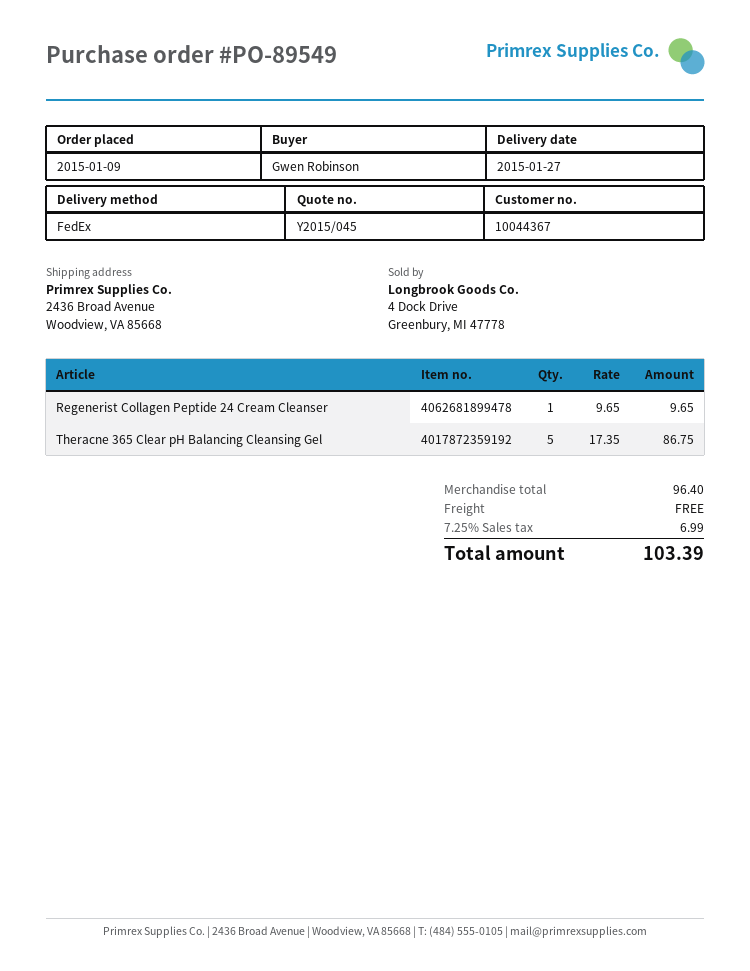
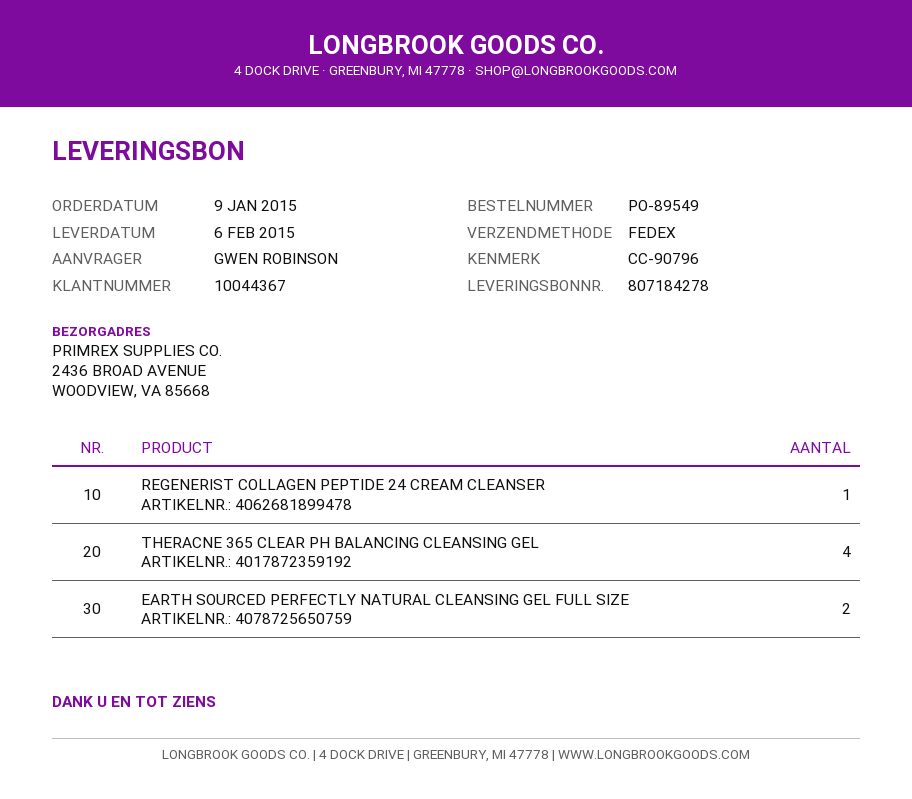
delivery date: 2015-01-27 -> 2015-02-06
Theracne 365 Clear pH Balancing Cleansing Gel: 5 -> 4
EARTH SOURCED PERFECTLY NATURAL CLEANSING GEL FULL SIZE: none -> 2

